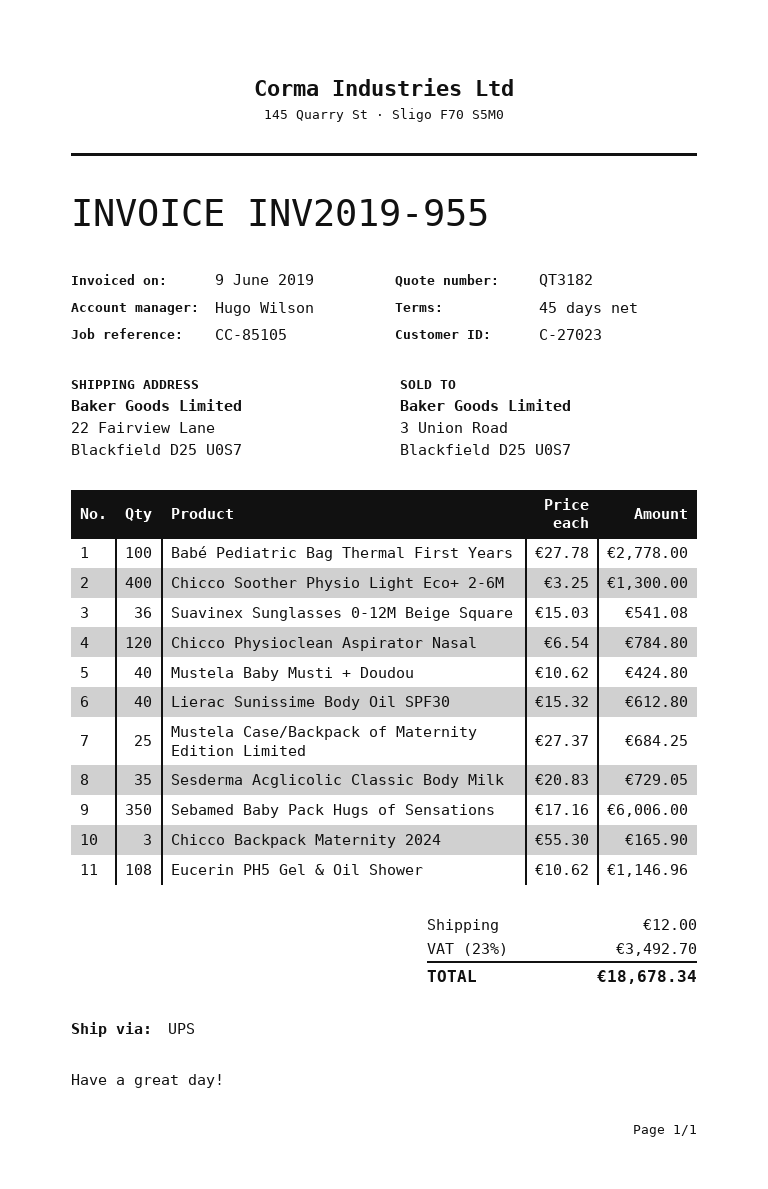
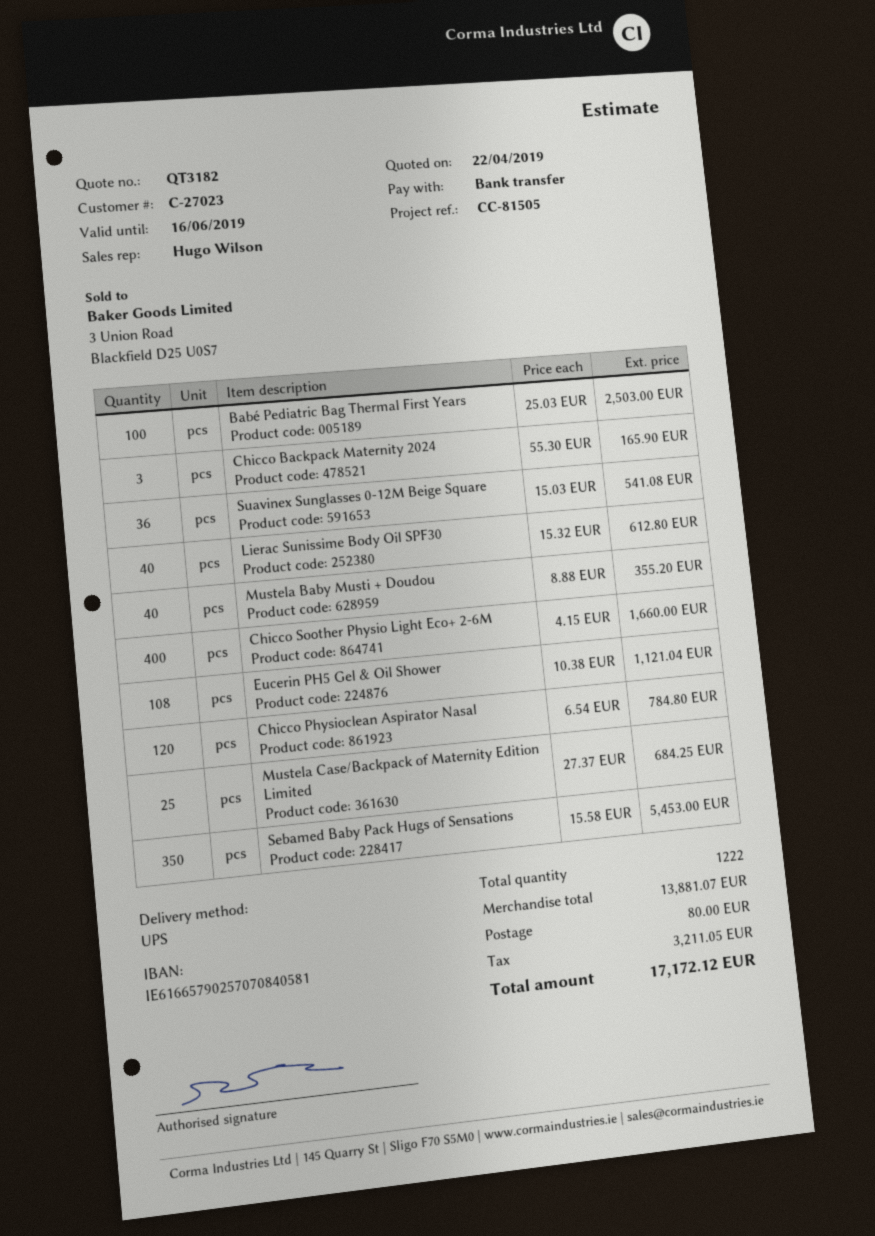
reference: CC-85105 -> CC-81505
Babé Pediatric Bag Thermal First Years: 100 x 27.78 = 2778.00 -> 100 x 25.03 = 2503.00
Chicco Soother Physio Light Eco+ 2-6M: 400 x 3.25 = 1300.00 -> 400 x 4.15 = 1660.00
Mustela Baby Musti + Doudou: 40 x 10.62 = 424.80 -> 40 x 8.88 = 355.20
Sesderma Acglicolic Classic Body Milk: 35 x 20.83 = 729.05 -> none
Sebamed Baby Pack Hugs of Sensations: 350 x 17.16 = 6006.00 -> 350 x 15.58 = 5453.00
Eucerin PH5 Gel & Oil Shower: 108 x 10.62 = 1146.96 -> 108 x 10.38 = 1121.04
shipping: 12.00 -> 80.00
tax: 3492.70 -> 3211.05
total: 18678.34 -> 17172.12

